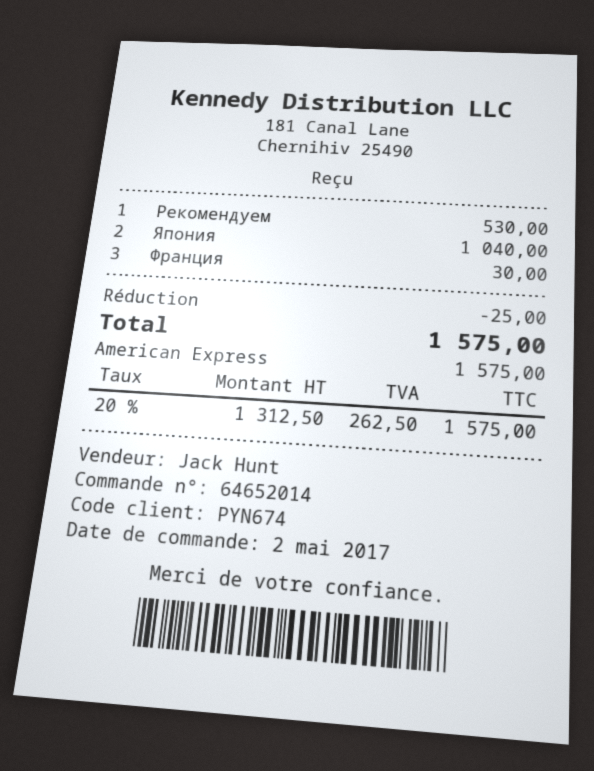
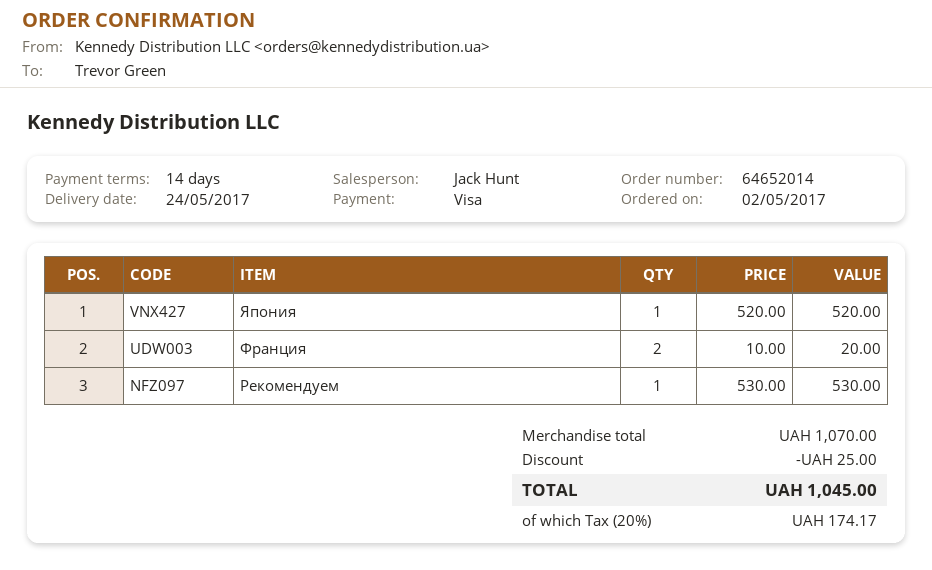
payment method: American Express -> Visa
Япония: 2 for 1040.00 -> 1 for 520.00
Франция: 3 for 30.00 -> 2 for 20.00
tax: 20% = 262.50 -> 20% = 174.17
total: 1575.00 -> 1045.00

